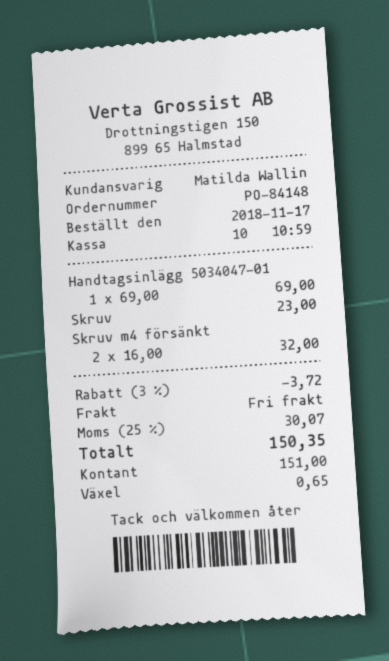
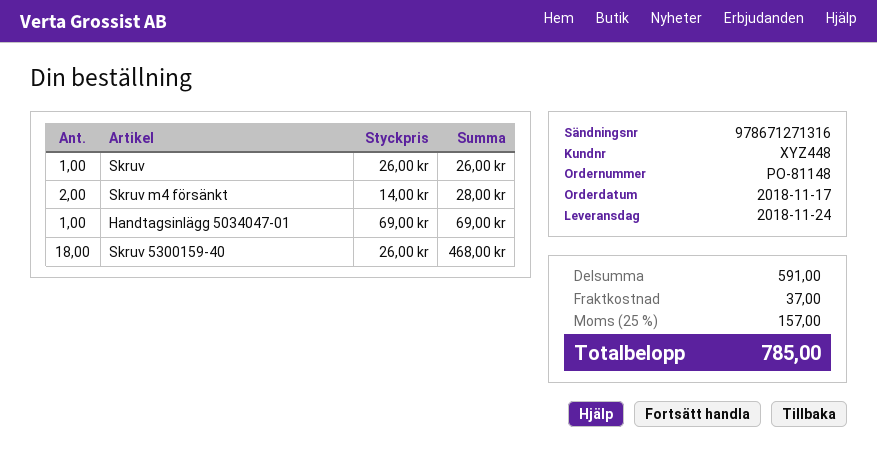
order number: PO-84148 -> PO-81148
Skruv: 1 x 23.00 = 23.00 -> 1 x 26.00 = 26.00
Skruv m4 försänkt: 2 x 16.00 = 32.00 -> 2 x 14.00 = 28.00
Skruv 5300159-40: none -> 18 x 26.00 = 468.00
discount: 3% = 3.72 -> none
shipping: 0.00 -> 37.00
tax: 25% = 30.07 -> 25% = 157.00
total: 150.35 -> 785.00

